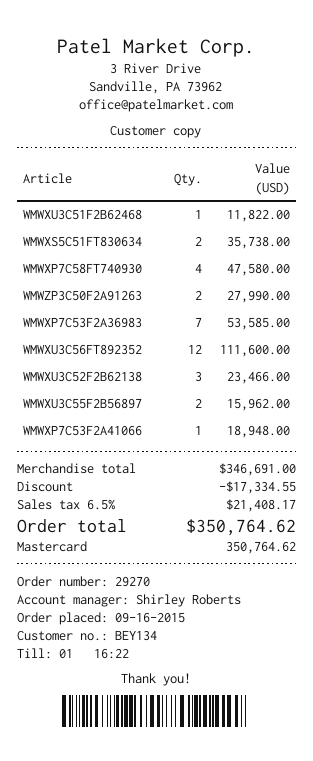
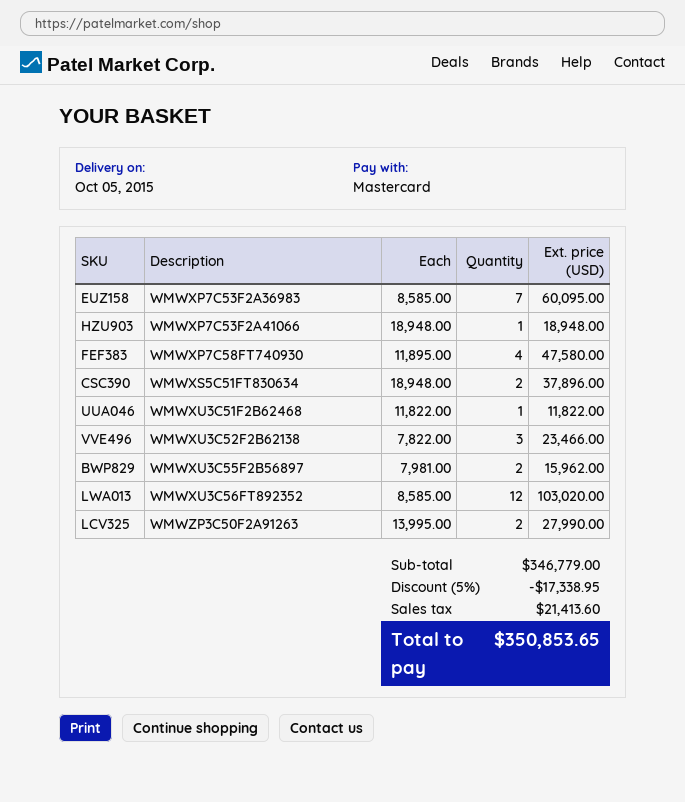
WMWXS5C51FT830634: 2 for 35738.00 -> 2 for 37896.00
WMWXP7C53F2A36983: 7 for 53585.00 -> 7 for 60095.00
WMWXU3C56FT892352: 12 for 111600.00 -> 12 for 103020.00
subtotal: 346691.00 -> 346779.00
discount: 17334.55 -> 17338.95
tax: 21408.17 -> 21413.60
total: 350764.62 -> 350853.65

